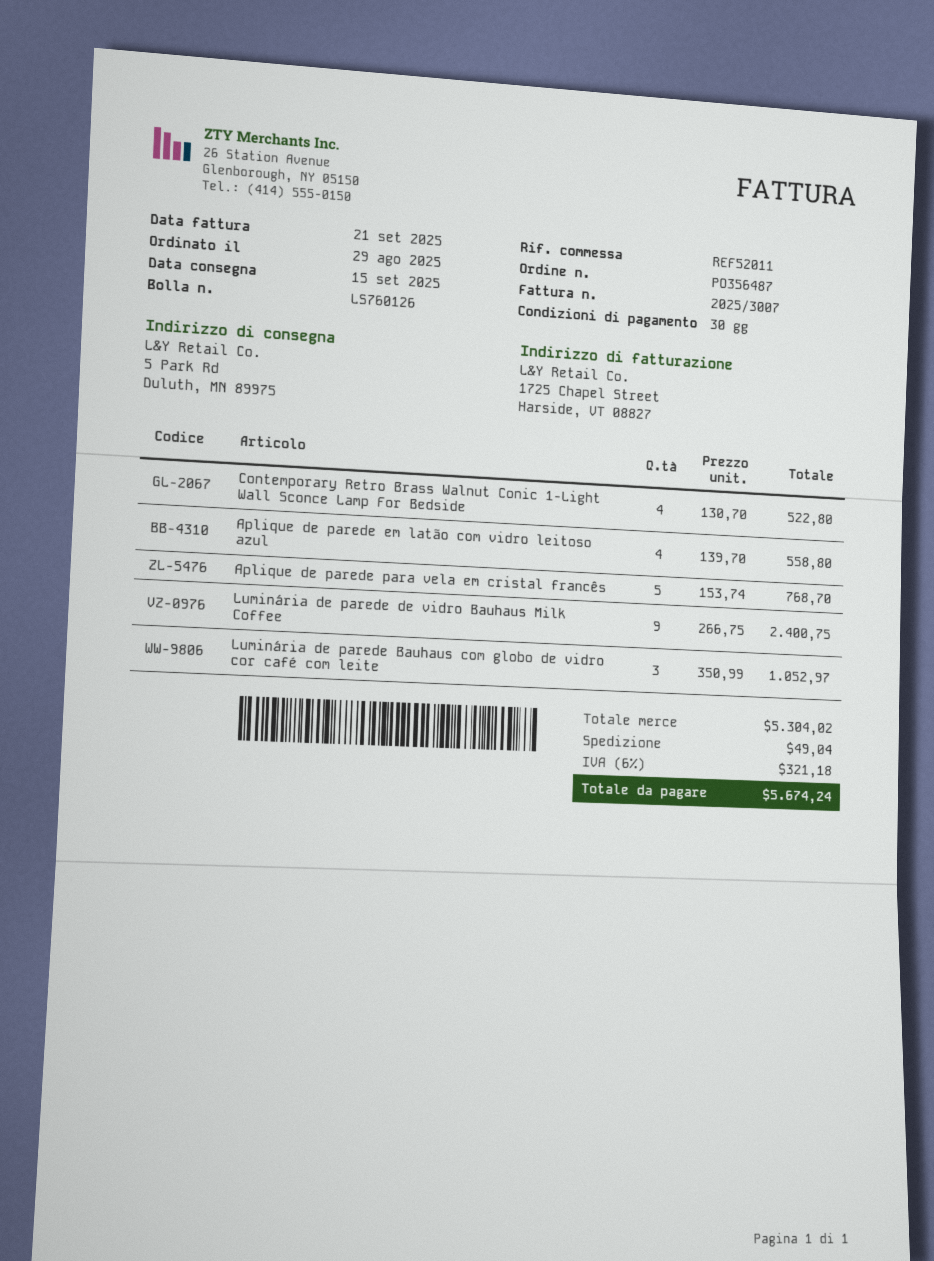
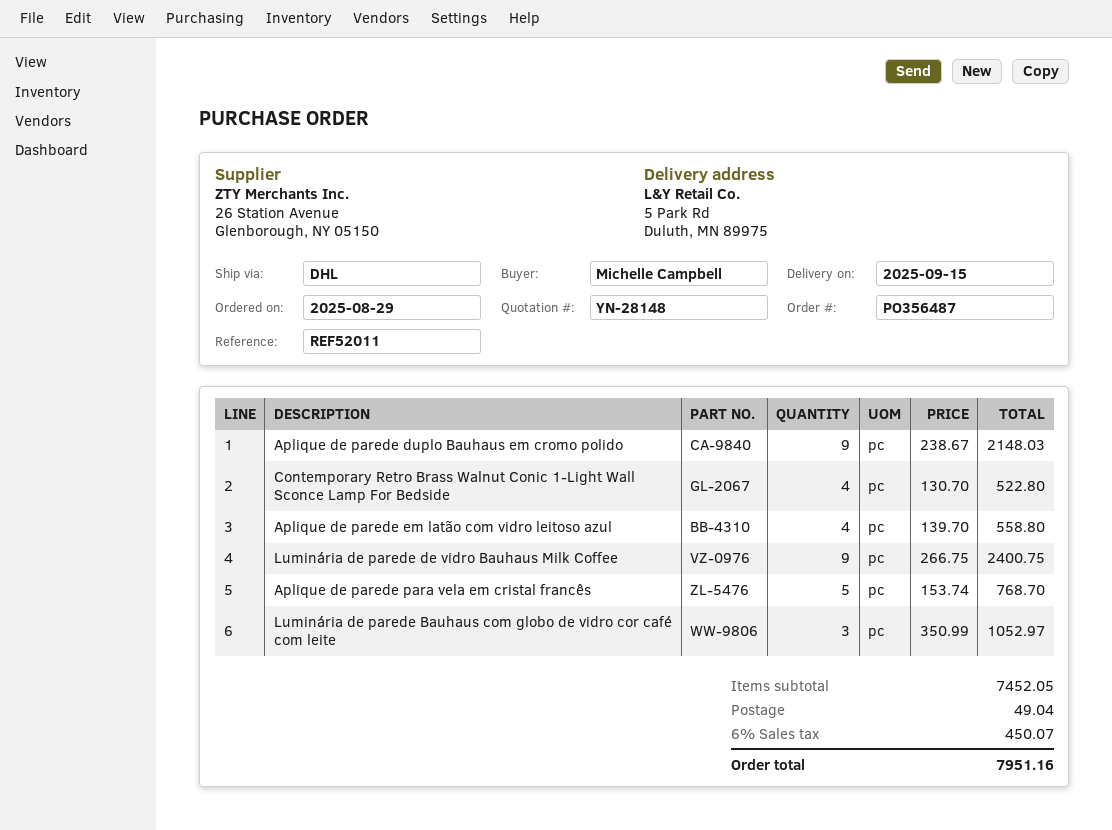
Aplique de parede duplo Bauhaus em cromo polido: none -> 9 x 238.67 = 2148.03
subtotal: 5304.02 -> 7452.05
tax: 6% = 321.18 -> 6% = 450.07
total: 5674.24 -> 7951.16

